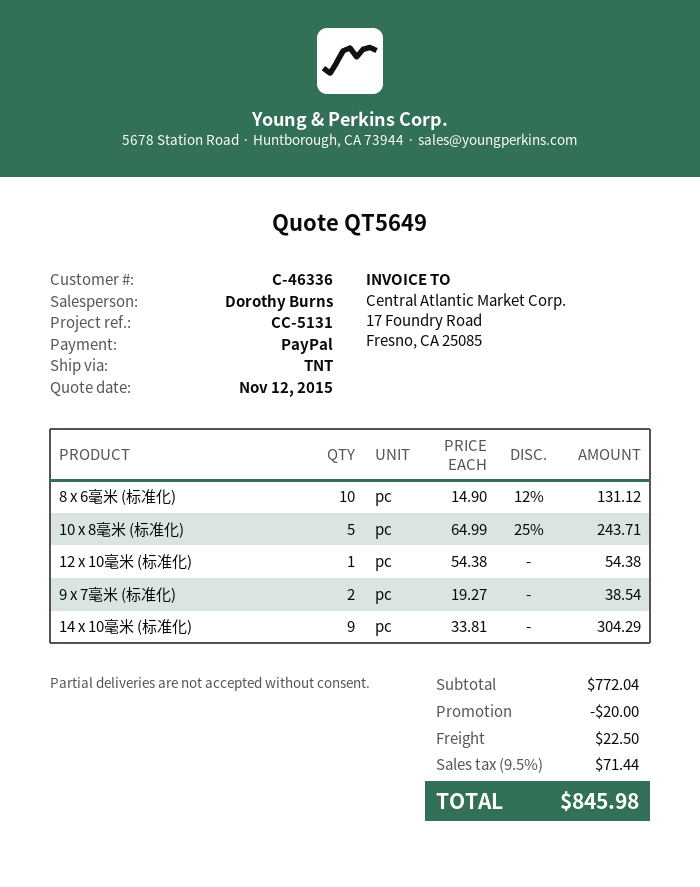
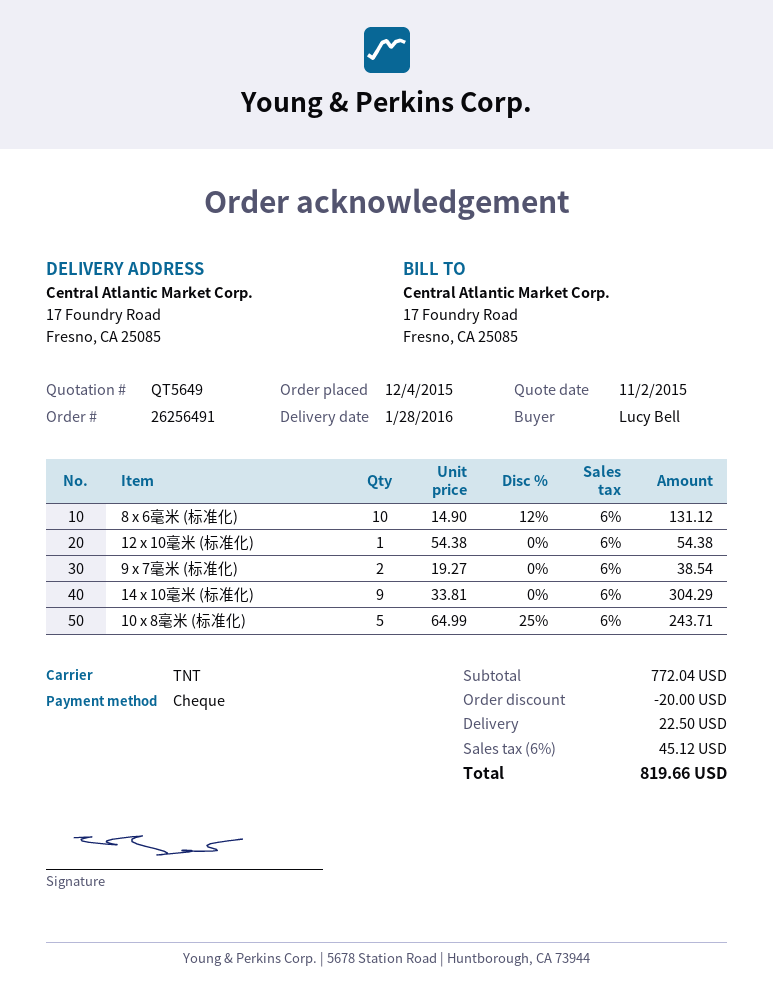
quote date: 2015-11-12 -> 2015-11-02
payment method: PayPal -> cheque
tax: 9.5% = 71.44 -> 6% = 45.12
total: 845.98 -> 819.66

